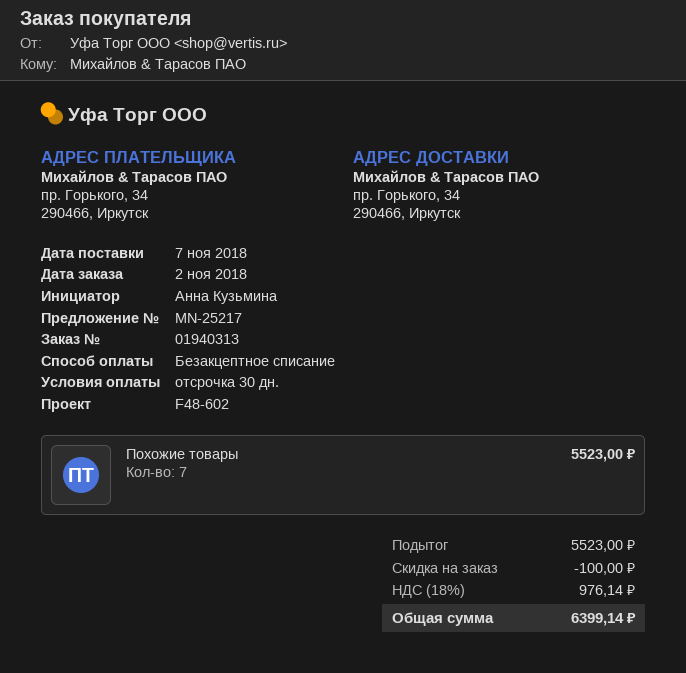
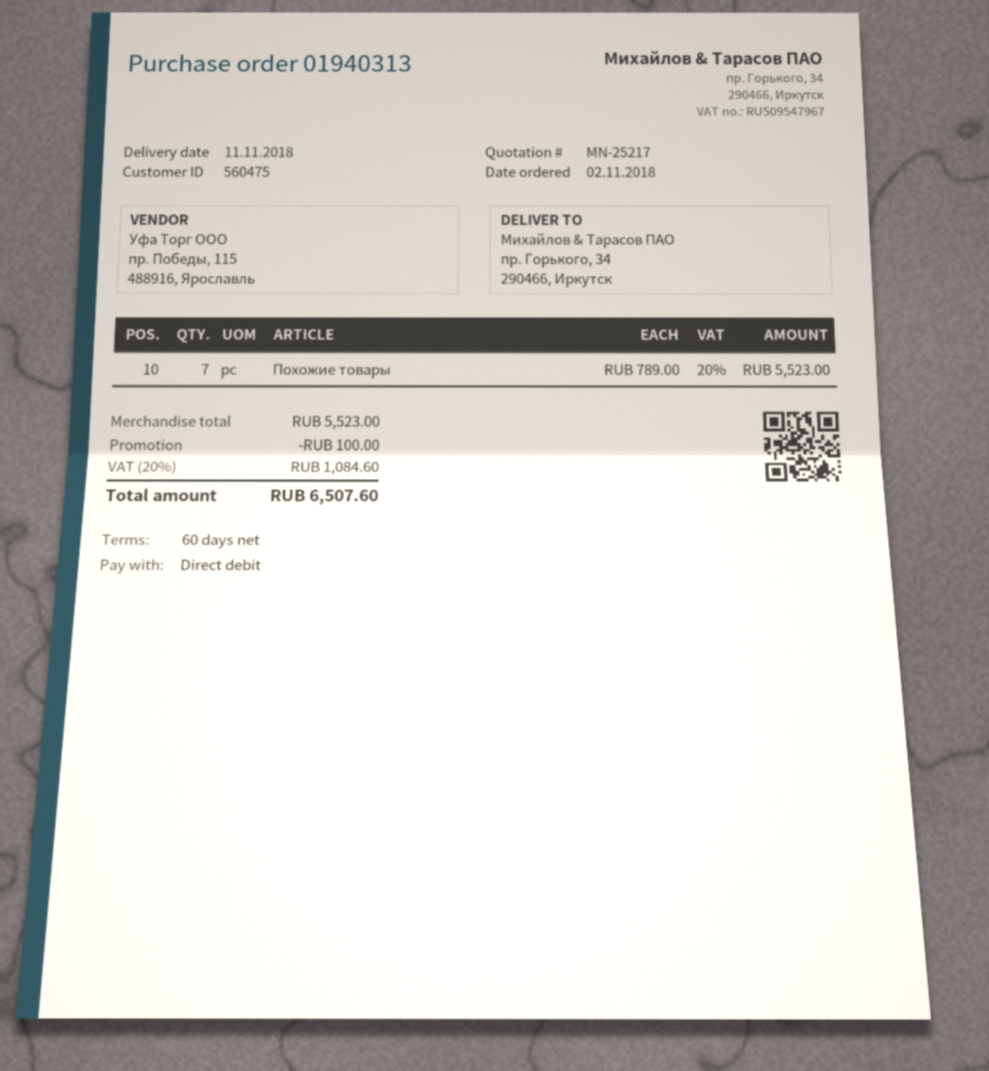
delivery date: 2018-11-07 -> 2018-11-11
payment terms: 30 days -> 60 days
tax: 18% = 976.14 -> 20% = 1084.60
total: 6399.14 -> 6507.60

